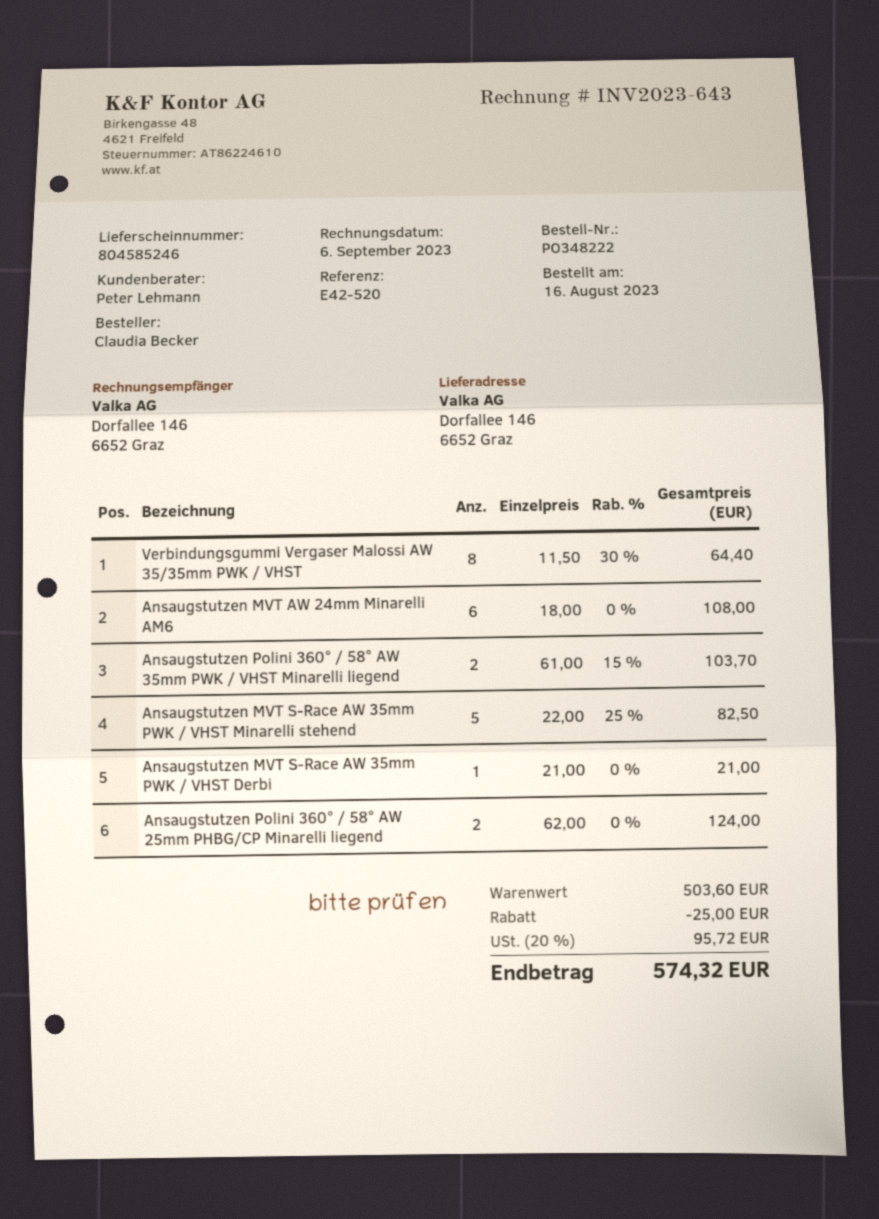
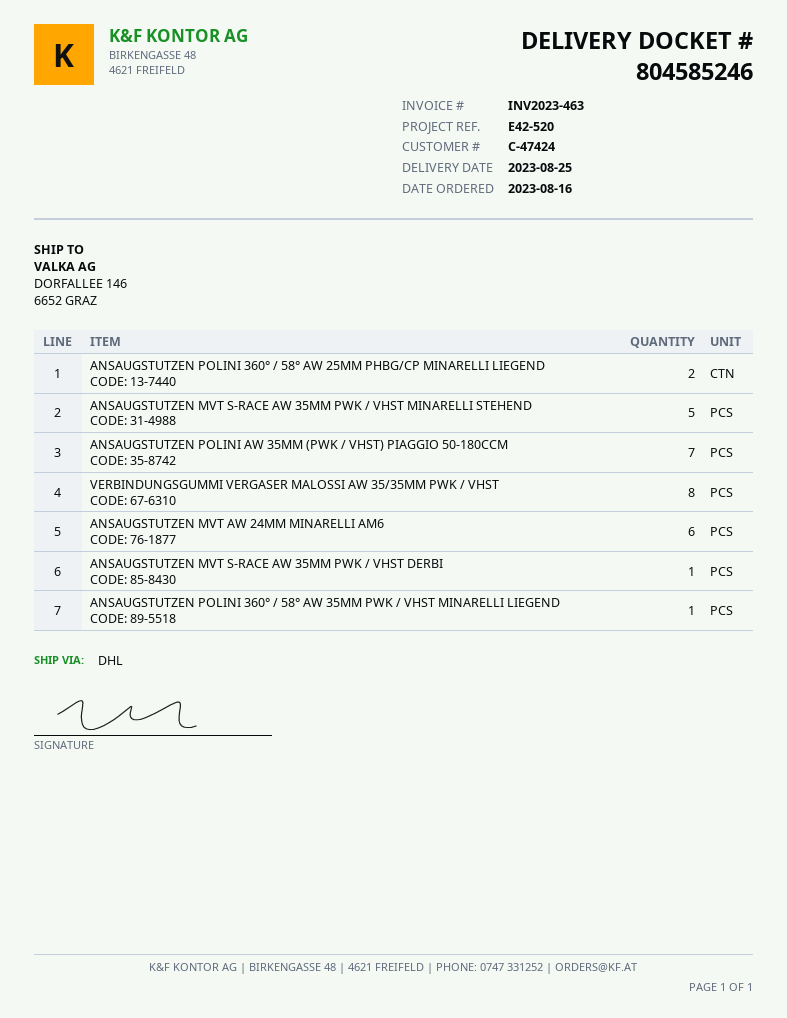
invoice number: INV2023-643 -> INV2023-463
Ansaugstutzen Polini 360° / 58° AW 35mm PWK / VHST Minarelli liegend: 2 -> 1
ANSAUGSTUTZEN POLINI AW 35MM (PWK / VHST) PIAGGIO 50-180CCM: none -> 7

